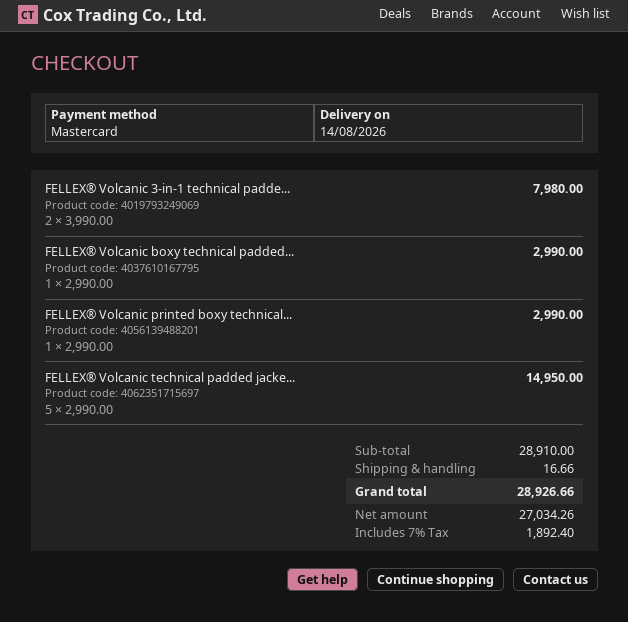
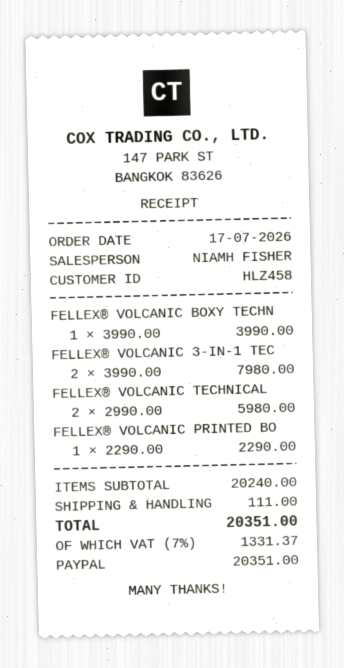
payment method: Mastercard -> PayPal
FELLEX® Volcanic boxy technical padded...: 1 x 2990.00 = 2990.00 -> 1 x 3990.00 = 3990.00
FELLEX® Volcanic printed boxy technical...: 1 x 2990.00 = 2990.00 -> 1 x 2290.00 = 2290.00
FELLEX® Volcanic technical padded jacke...: 5 x 2990.00 = 14950.00 -> 2 x 2990.00 = 5980.00
subtotal: 28910.00 -> 20240.00
shipping: 16.66 -> 111.00
tax: 7% = 1892.40 -> 7% = 1331.37
total: 28926.66 -> 20351.00

